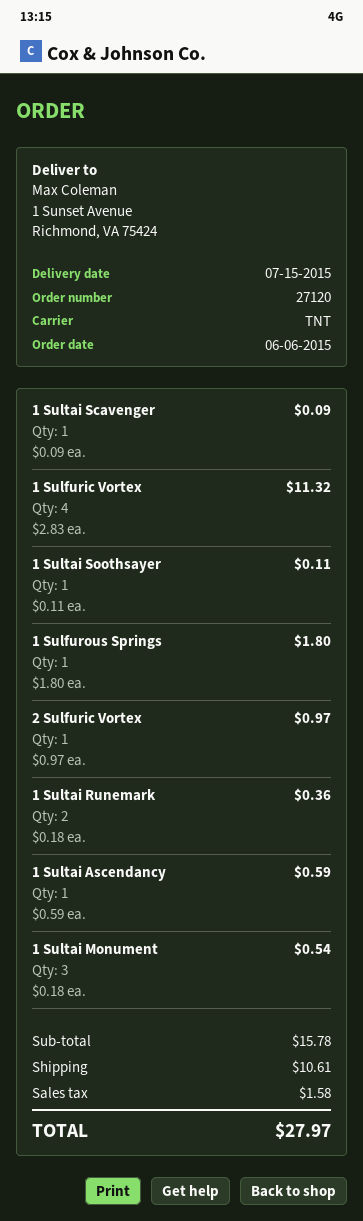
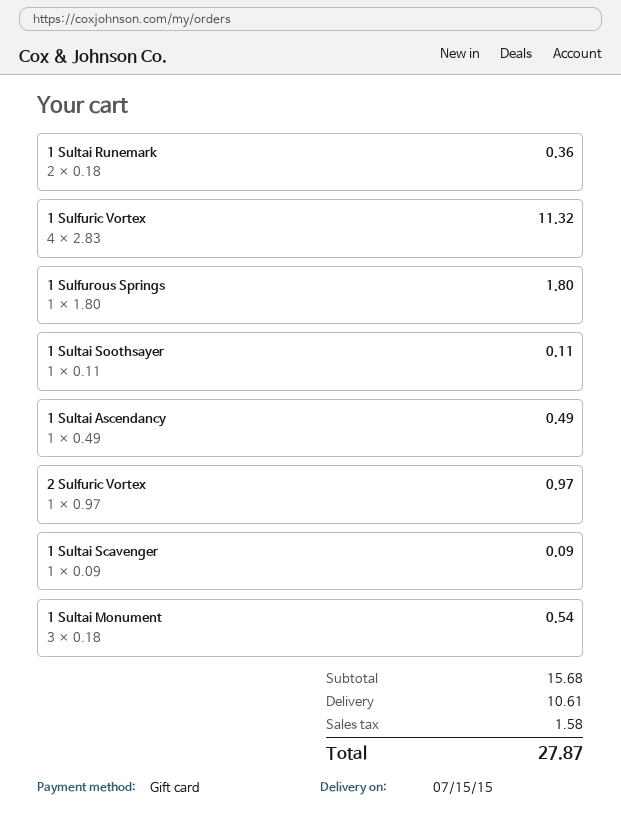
1 Sultai Ascendancy: 1 x 0.59 = 0.59 -> 1 x 0.49 = 0.49
subtotal: 15.78 -> 15.68
total: 27.97 -> 27.87

